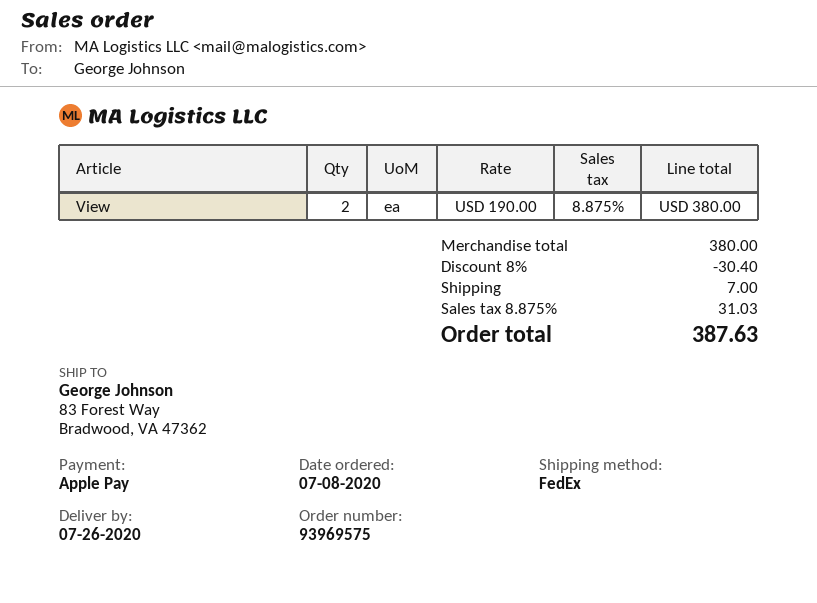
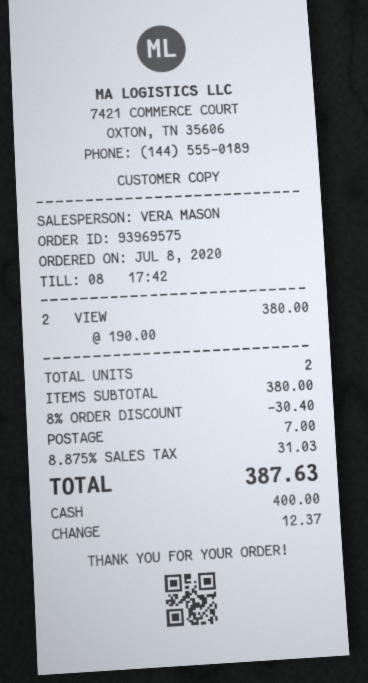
payment method: Apple Pay -> cash

